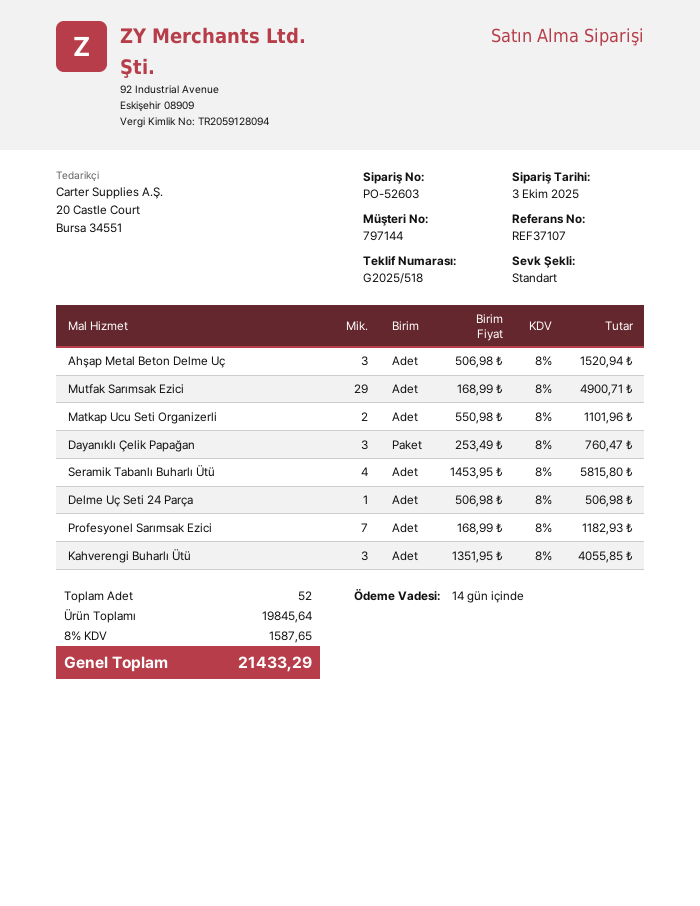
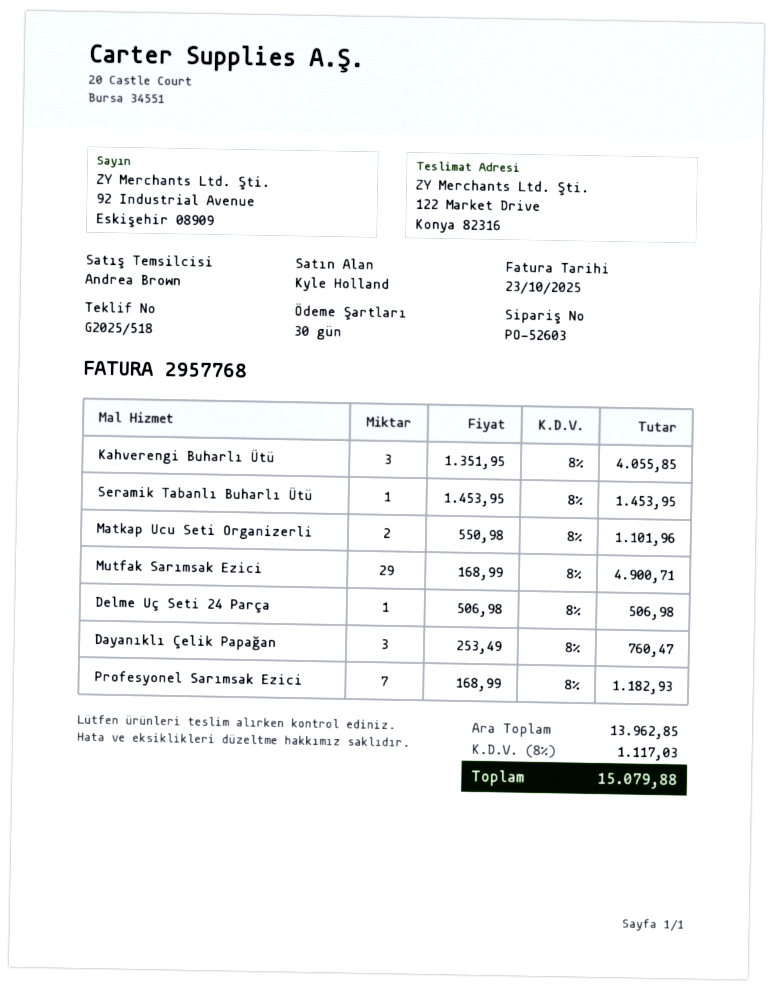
payment terms: 14 days -> 30 days
Ahşap Metal Beton Delme Uç: 3 x 506.98 = 1520.94 -> none
Seramik Tabanlı Buharlı Ütü: 4 x 1453.95 = 5815.80 -> 1 x 1453.95 = 1453.95
subtotal: 19845.64 -> 13962.85
tax: 8% = 1587.65 -> 8% = 1117.03
total: 21433.29 -> 15079.88

